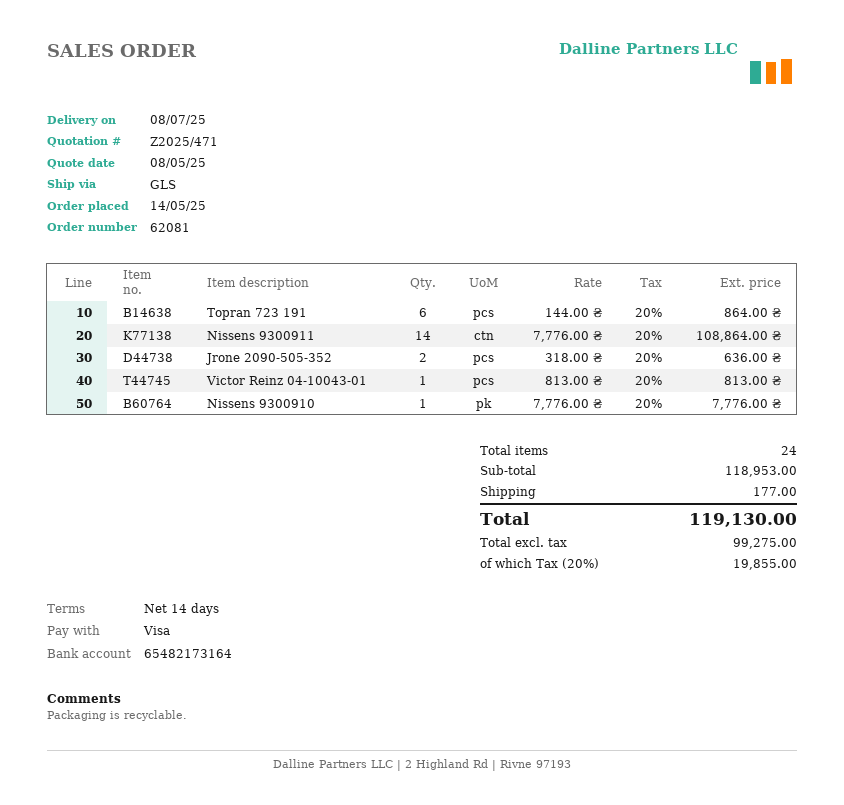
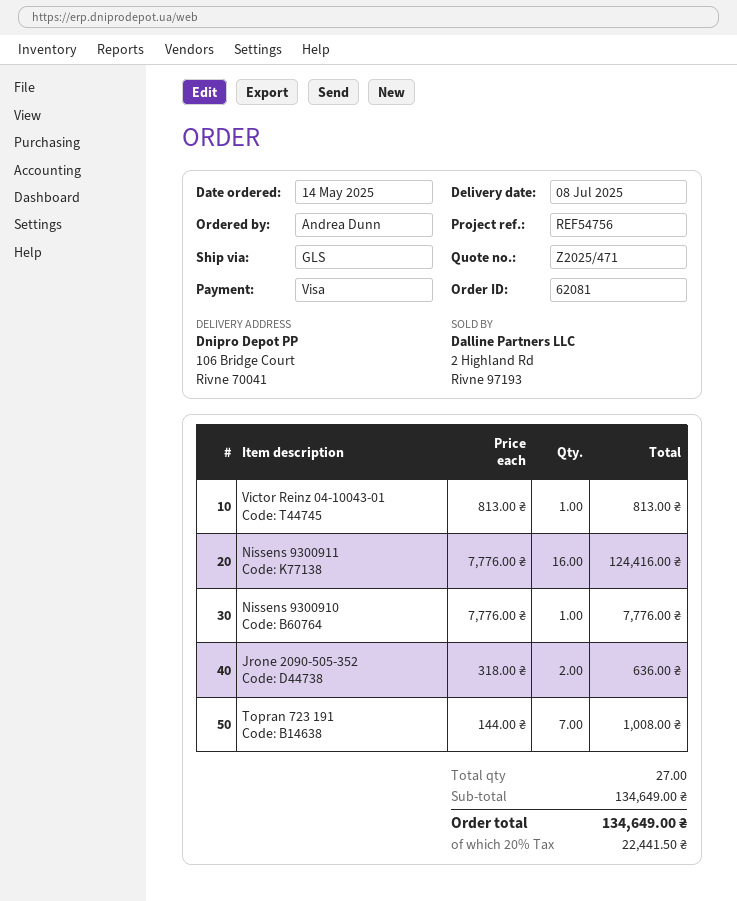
Topran 723 191: 6 x 144.00 = 864.00 -> 7 x 144.00 = 1008.00
Nissens 9300911: 14 x 7776.00 = 108864.00 -> 16 x 7776.00 = 124416.00
total quantity: 24 -> 27
subtotal: 118953.00 -> 134649.00
shipping: 177.00 -> none
tax: 20% = 19855.00 -> 20% = 22441.50
total: 119130.00 -> 134649.00

